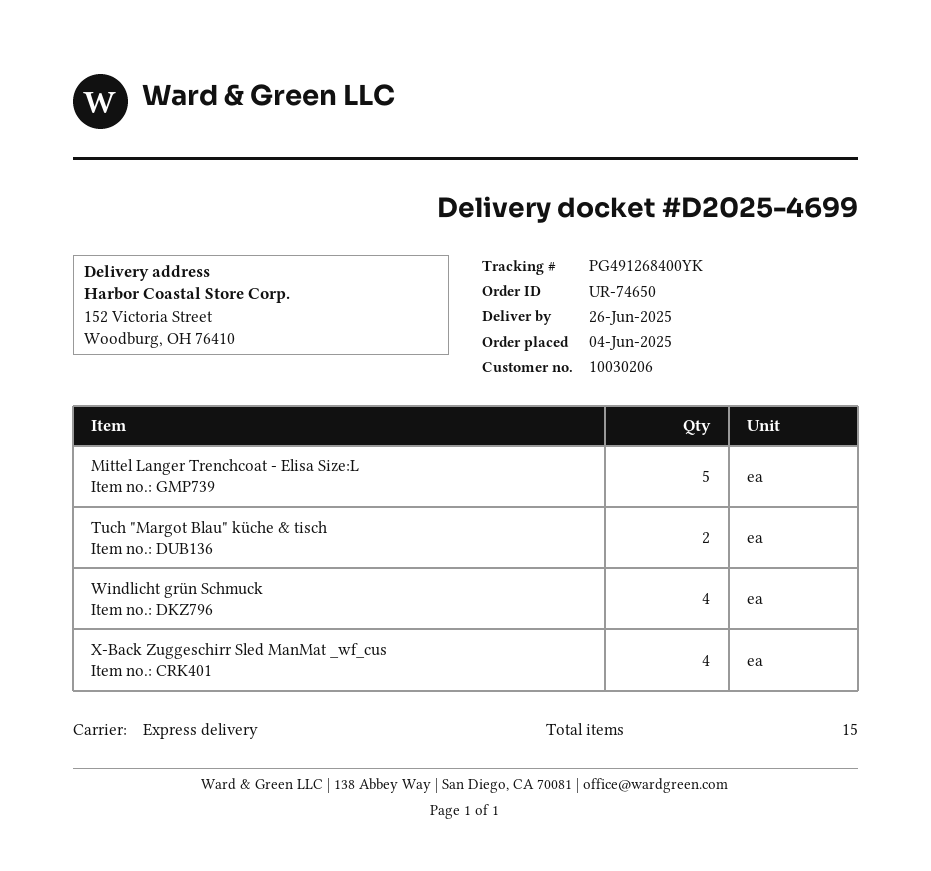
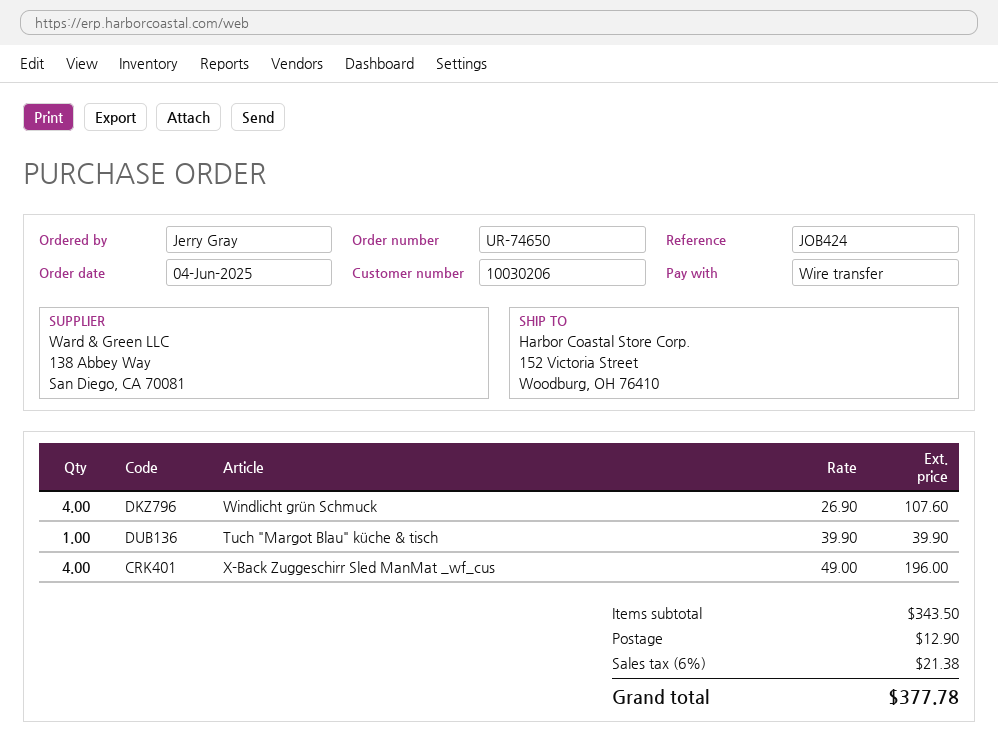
Mittel Langer Trenchcoat - Elisa Size:L: 5 -> none
Tuch "Margot Blau" küche & tisch: 2 -> 1

